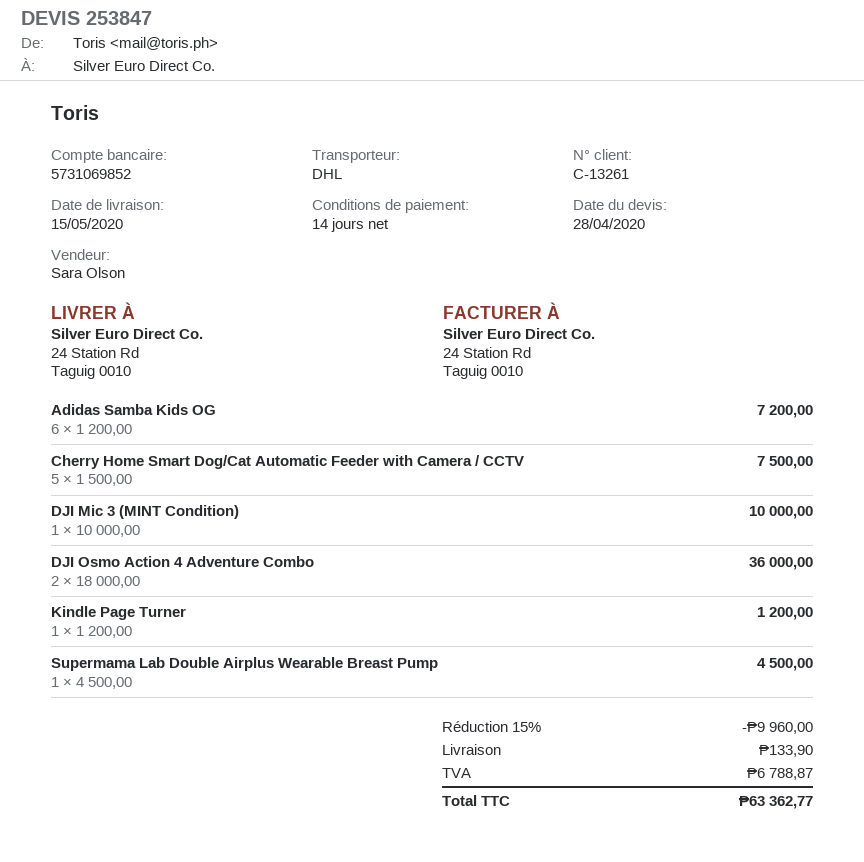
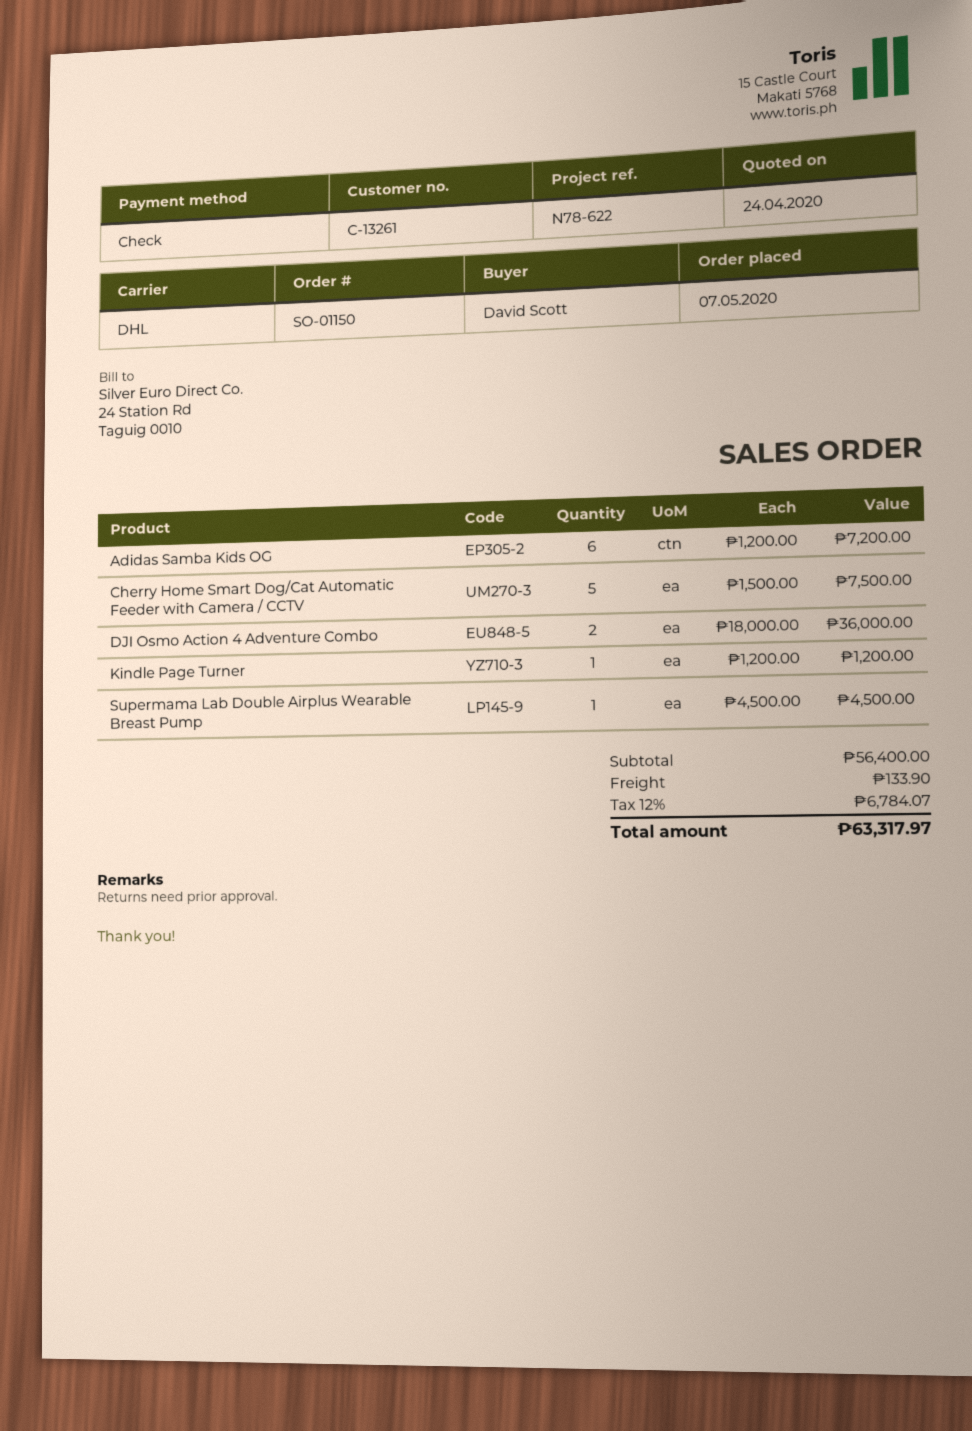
quote date: 2020-04-28 -> 2020-04-24
DJI Mic 3 (MINT Condition): 1 x 10000.00 = 10000.00 -> none
discount: 15% = 9960.00 -> none
tax: 6788.87 -> 6784.07
total: 63362.77 -> 63317.97

